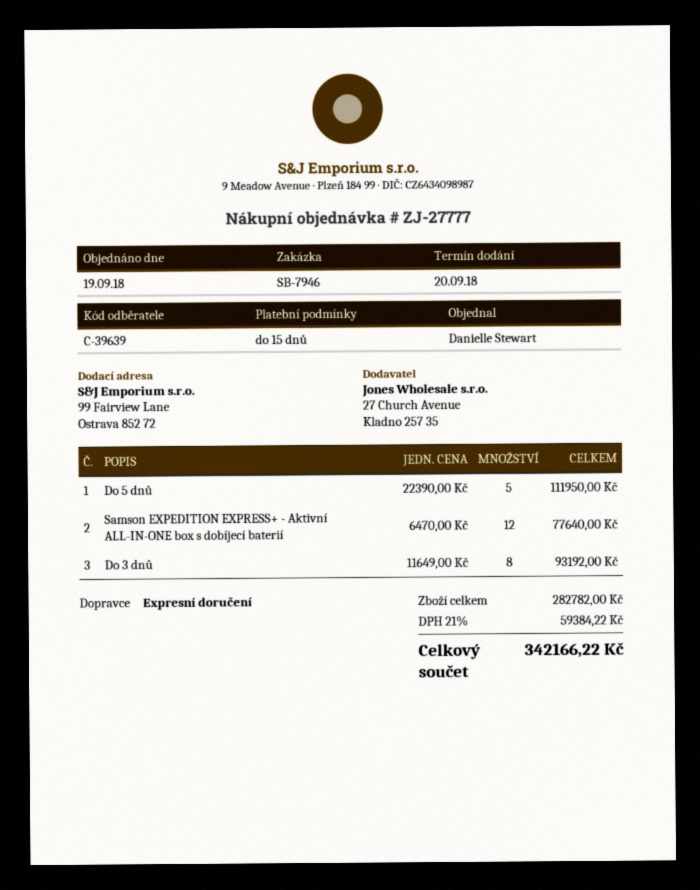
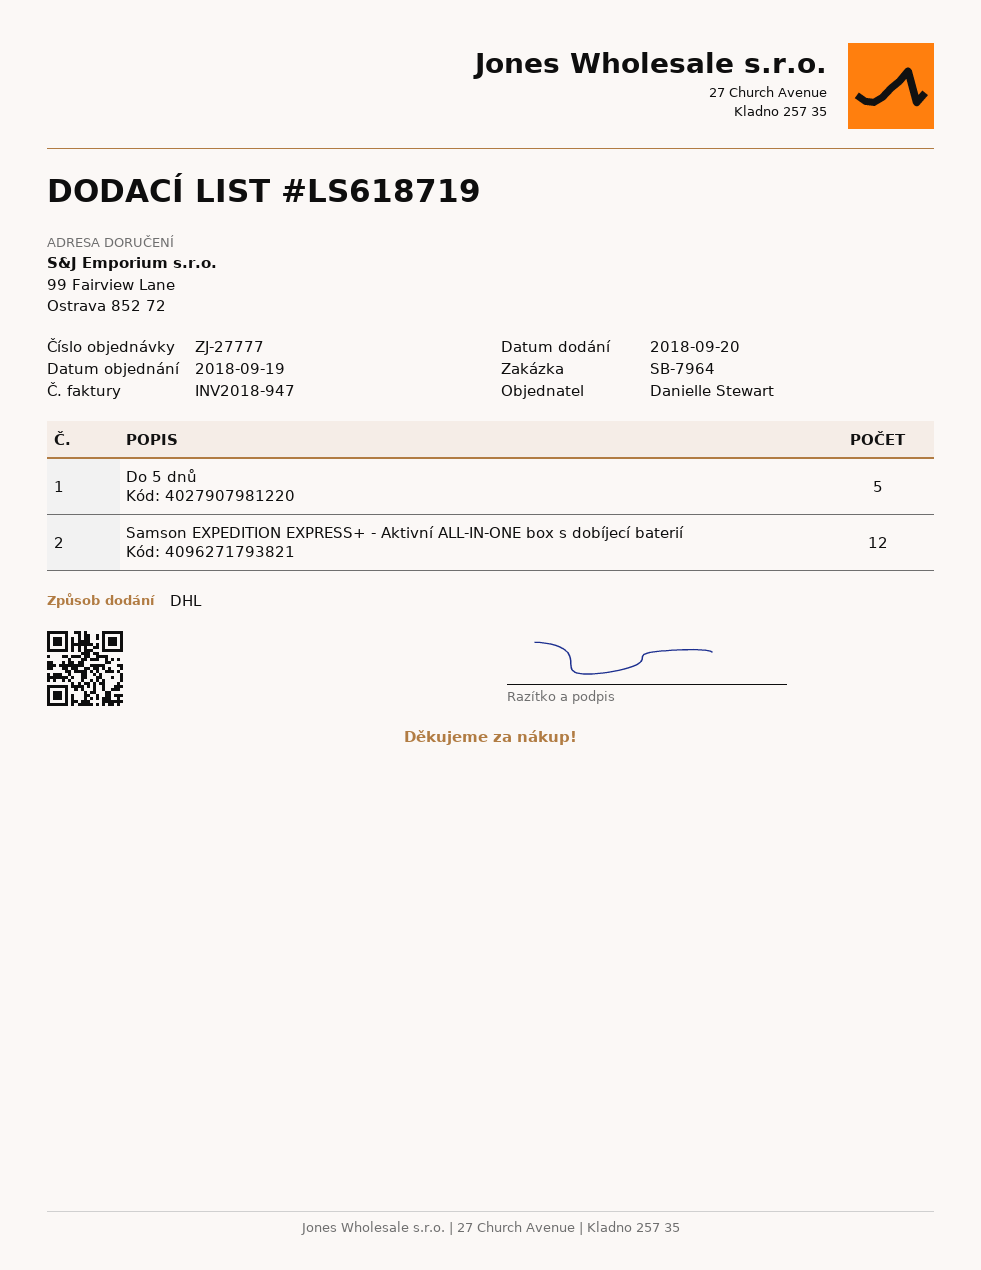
reference: SB-7946 -> SB-7964
shipping method: express -> DHL
Do 3 dnů: 8 -> none

